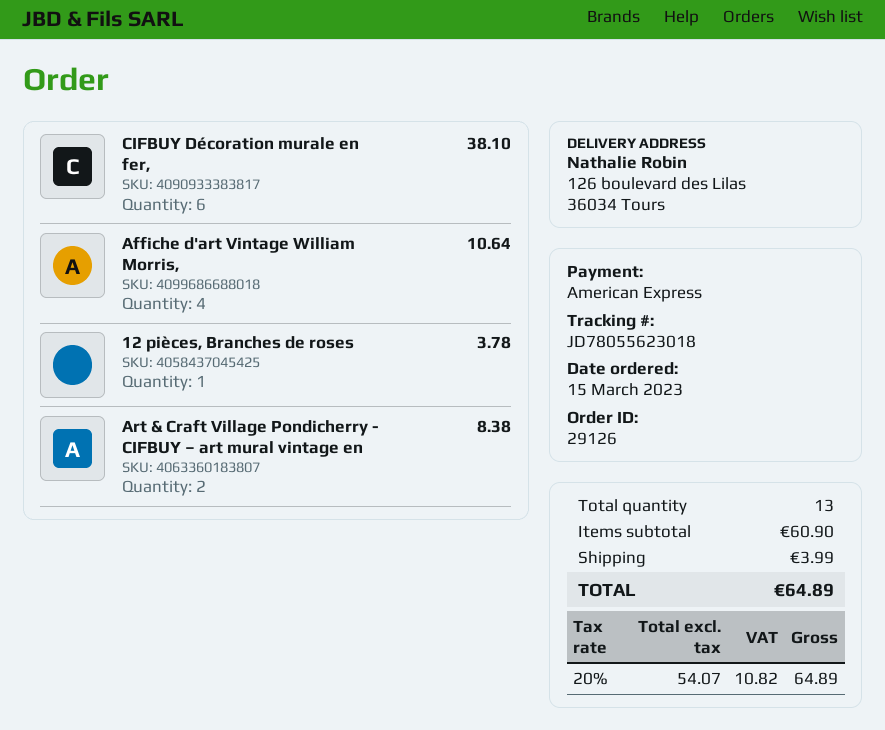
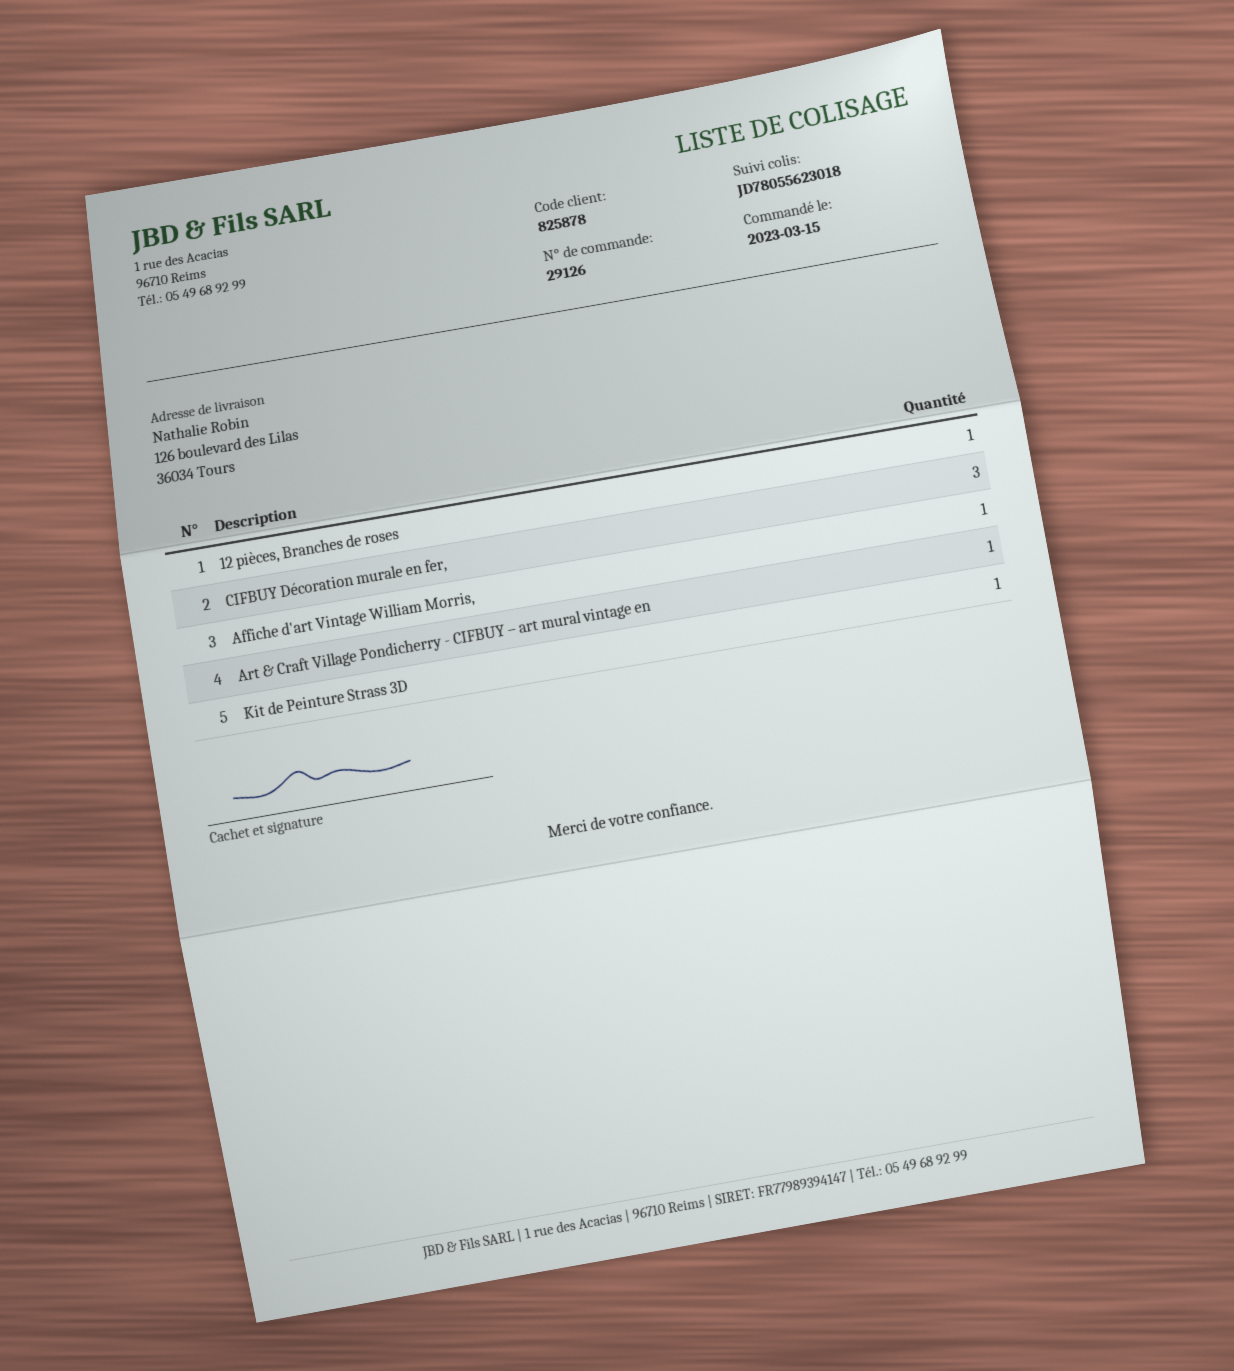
CIFBUY Décoration murale en fer,: 6 -> 3
Affiche d'art Vintage William Morris,: 4 -> 1
Art & Craft Village Pondicherry - CIFBUY – art mural vintage en: 2 -> 1
Kit de Peinture Strass 3D: none -> 1

